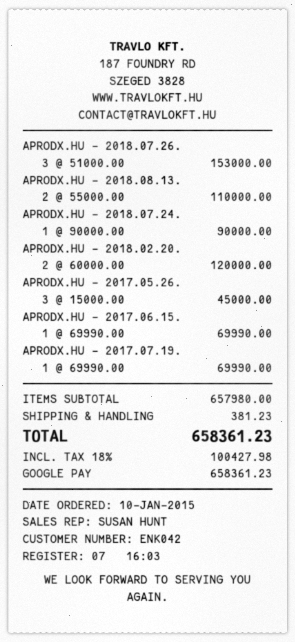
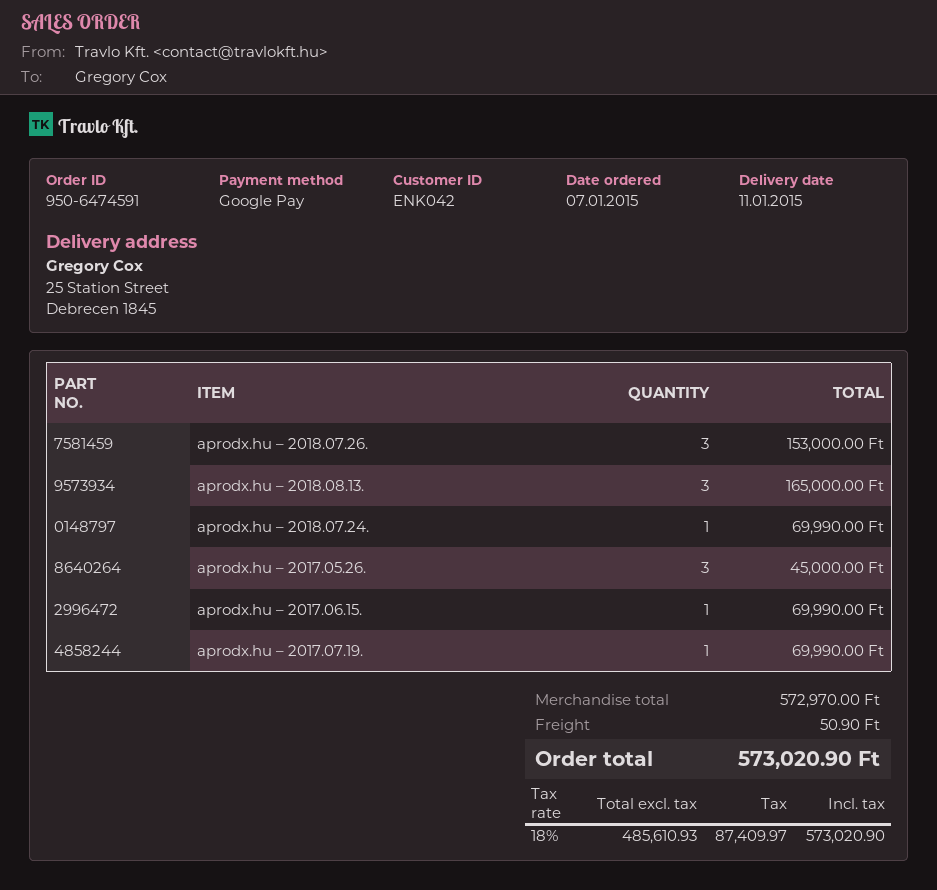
order date: 2015-01-10 -> 2015-01-07
APRODX.HU – 2018.08.13.: 2 for 110000.00 -> 3 for 165000.00
APRODX.HU – 2018.07.24.: 1 for 90000.00 -> 1 for 69990.00
APRODX.HU – 2018.02.20.: 2 for 120000.00 -> none
subtotal: 657980.00 -> 572970.00
shipping: 381.23 -> 50.90
tax: 18% = 100427.98 -> 18% = 87409.97
total: 658361.23 -> 573020.90

